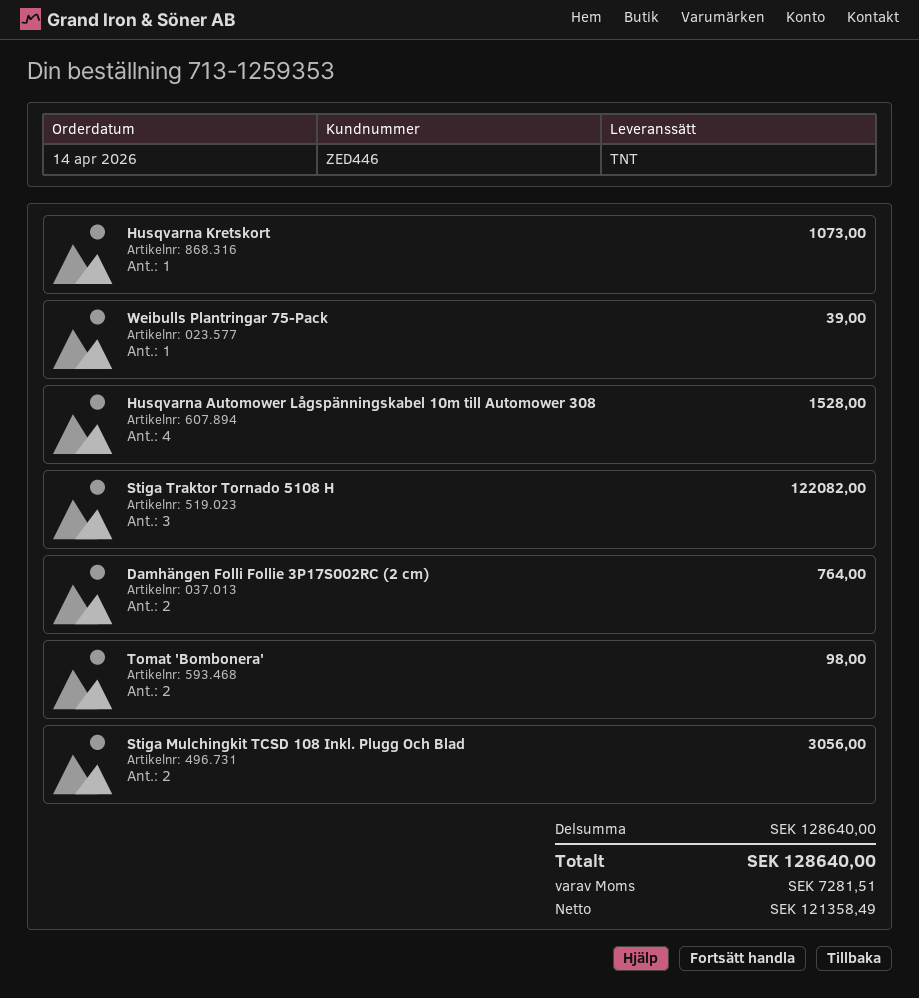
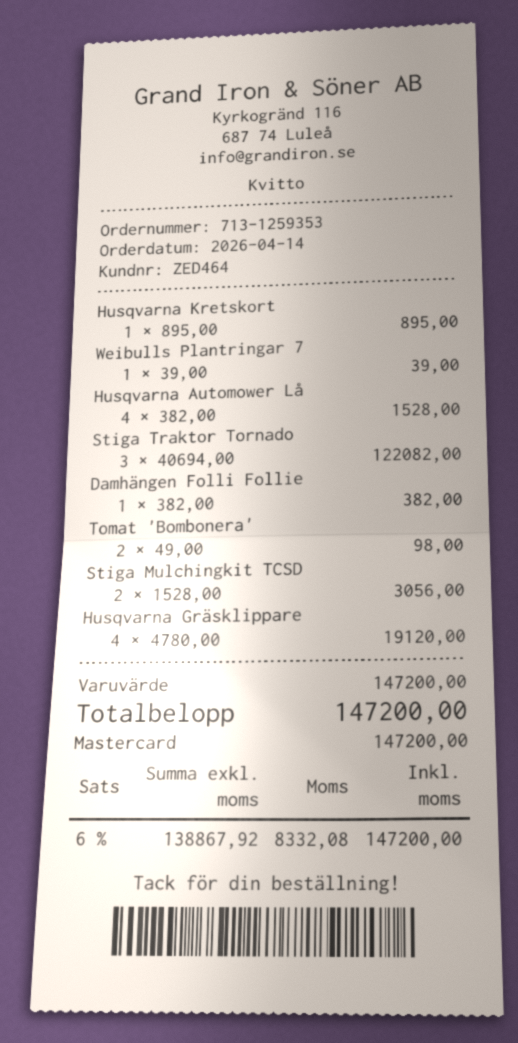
customer number: ZED446 -> ZED464
Husqvarna Kretskort: 1 for 1073.00 -> 1 for 895.00
Damhängen Folli Follie 3P17S002RC (2 cm): 2 for 764.00 -> 1 for 382.00
Husqvarna Gräsklippare: none -> 4 for 19120.00
subtotal: 128640.00 -> 147200.00
net: 121358.49 -> 138867.92
tax: 7281.51 -> 8332.08
total: 128640.00 -> 147200.00

